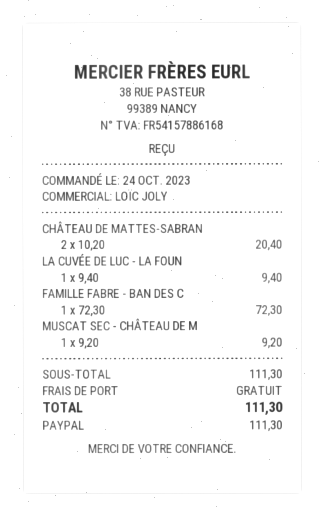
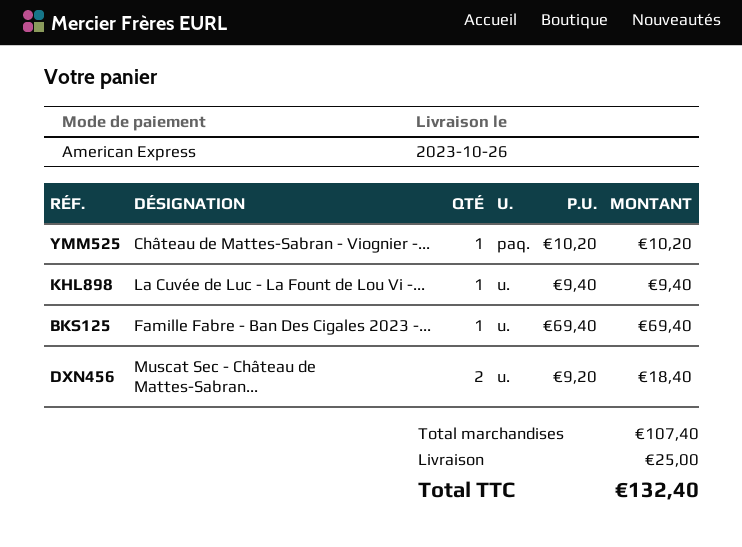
payment method: PayPal -> American Express
CHÂTEAU DE MATTES-SABRAN: 2 x 10.20 = 20.40 -> 1 x 10.20 = 10.20
FAMILLE FABRE - BAN DES C: 1 x 72.30 = 72.30 -> 1 x 69.40 = 69.40
MUSCAT SEC - CHÂTEAU DE M: 1 x 9.20 = 9.20 -> 2 x 9.20 = 18.40
subtotal: 111.30 -> 107.40
shipping: 0.00 -> 25.00
total: 111.30 -> 132.40

